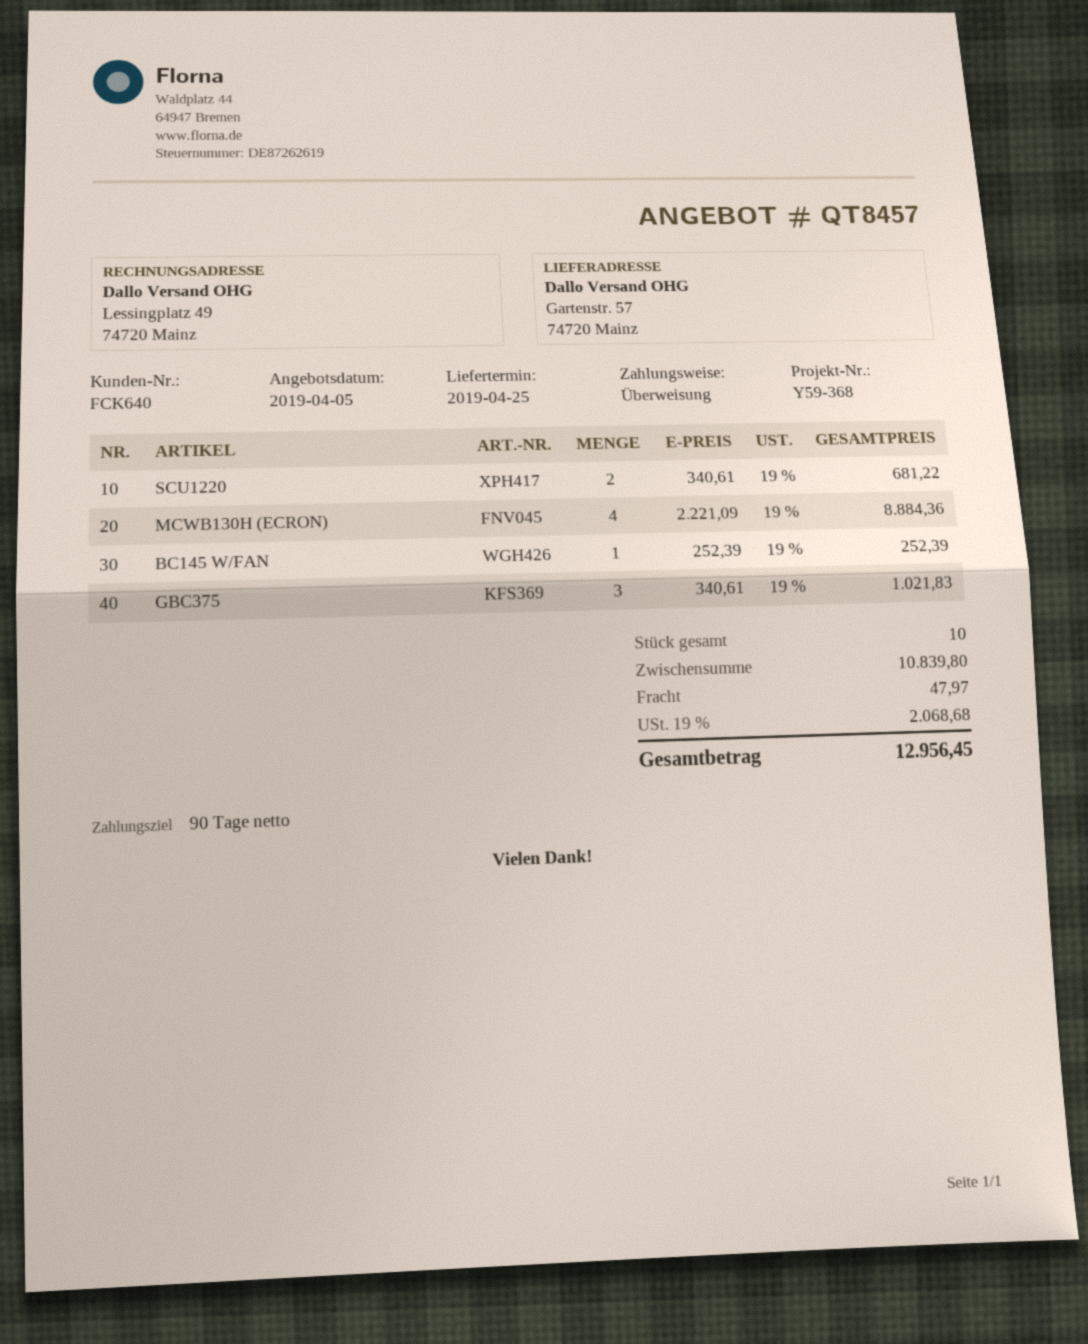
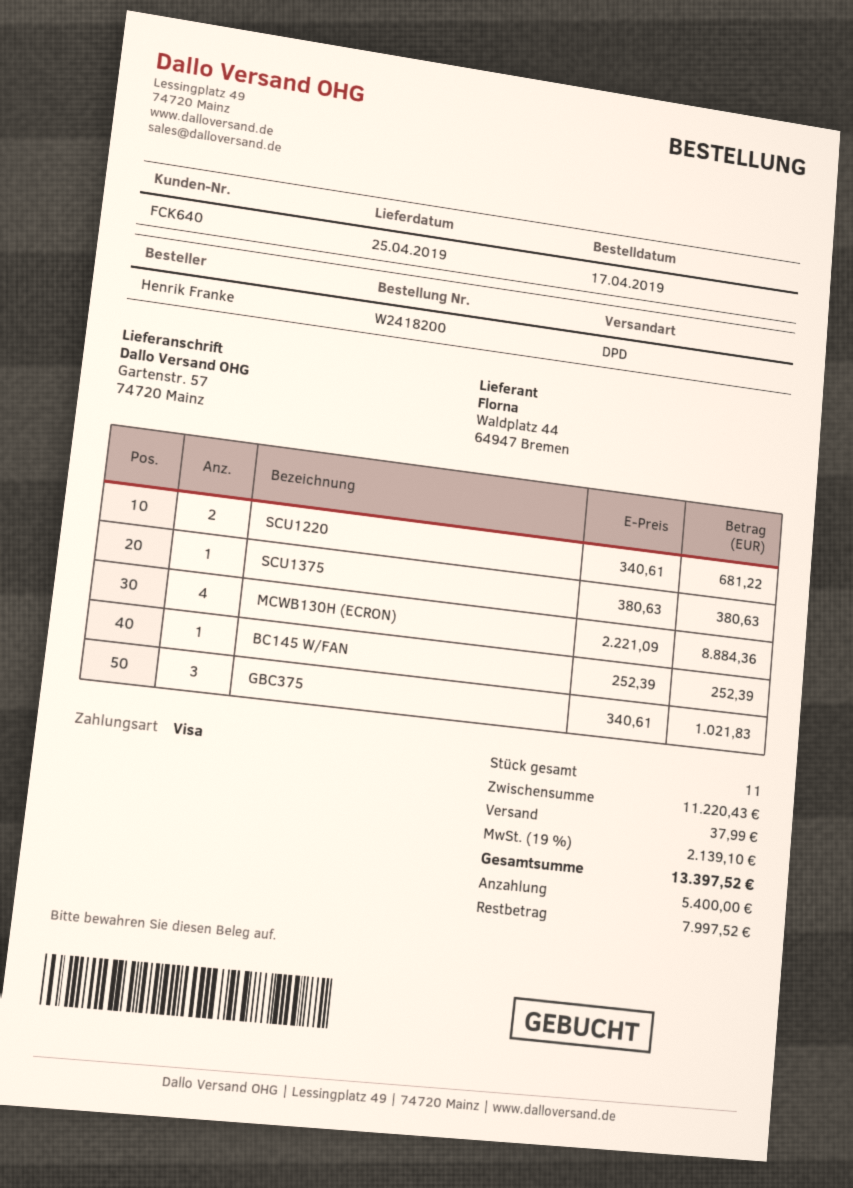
payment method: bank transfer -> Visa
SCU1375: none -> 1 x 380.63 = 380.63
total quantity: 10 -> 11
subtotal: 10839.80 -> 11220.43
shipping: 47.97 -> 37.99
tax: 19% = 2068.68 -> 19% = 2139.10
total: 12956.45 -> 13397.52

